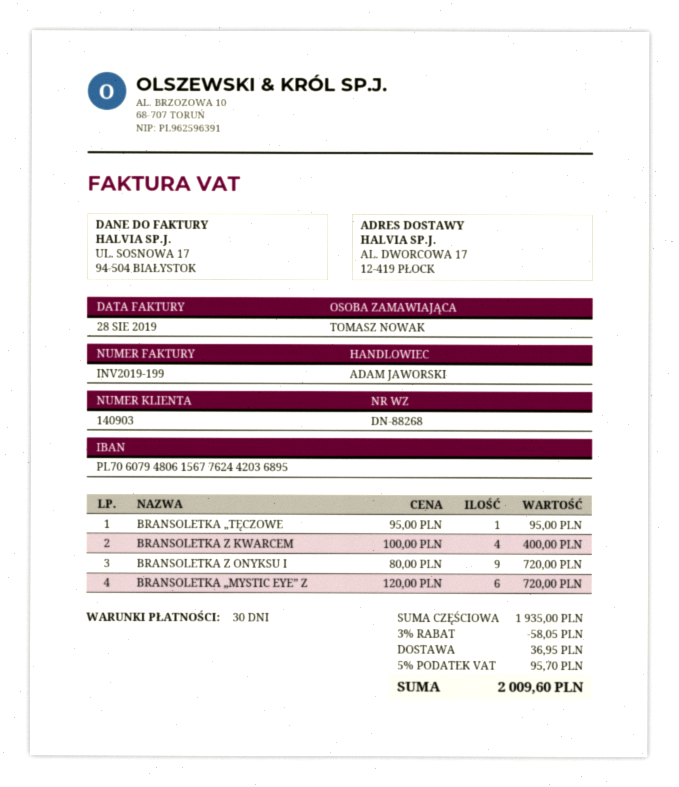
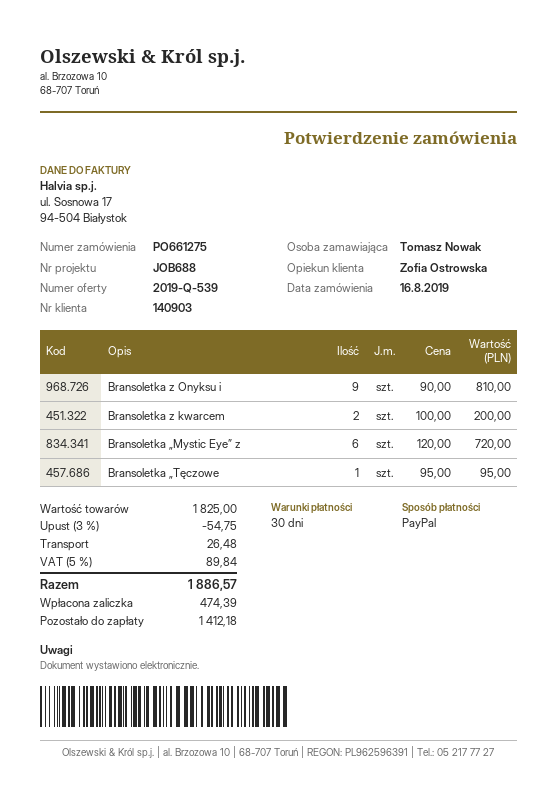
sales rep: ADAM JAWORSKI -> Zofia Ostrowska
BRANSOLETKA Z KWARCEM: 4 x 100.00 = 400.00 -> 2 x 100.00 = 200.00
BRANSOLETKA Z ONYKSU I: 9 x 80.00 = 720.00 -> 9 x 90.00 = 810.00
subtotal: 1935.00 -> 1825.00
discount: 3% = 58.05 -> 3% = 54.75
shipping: 36.95 -> 26.48
tax: 5% = 95.70 -> 5% = 89.84
total: 2009.60 -> 1886.57

